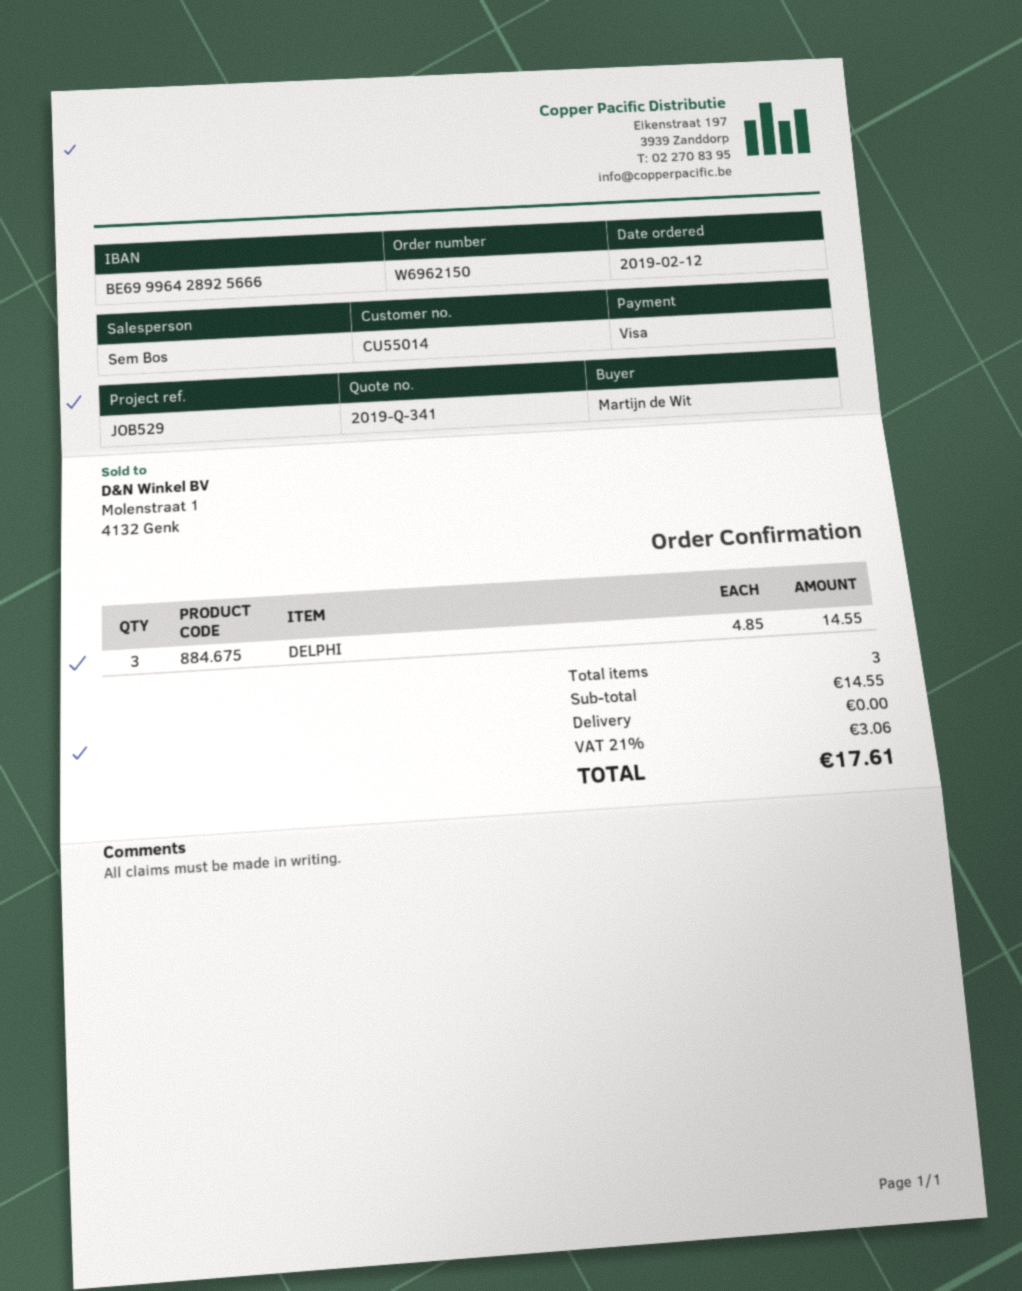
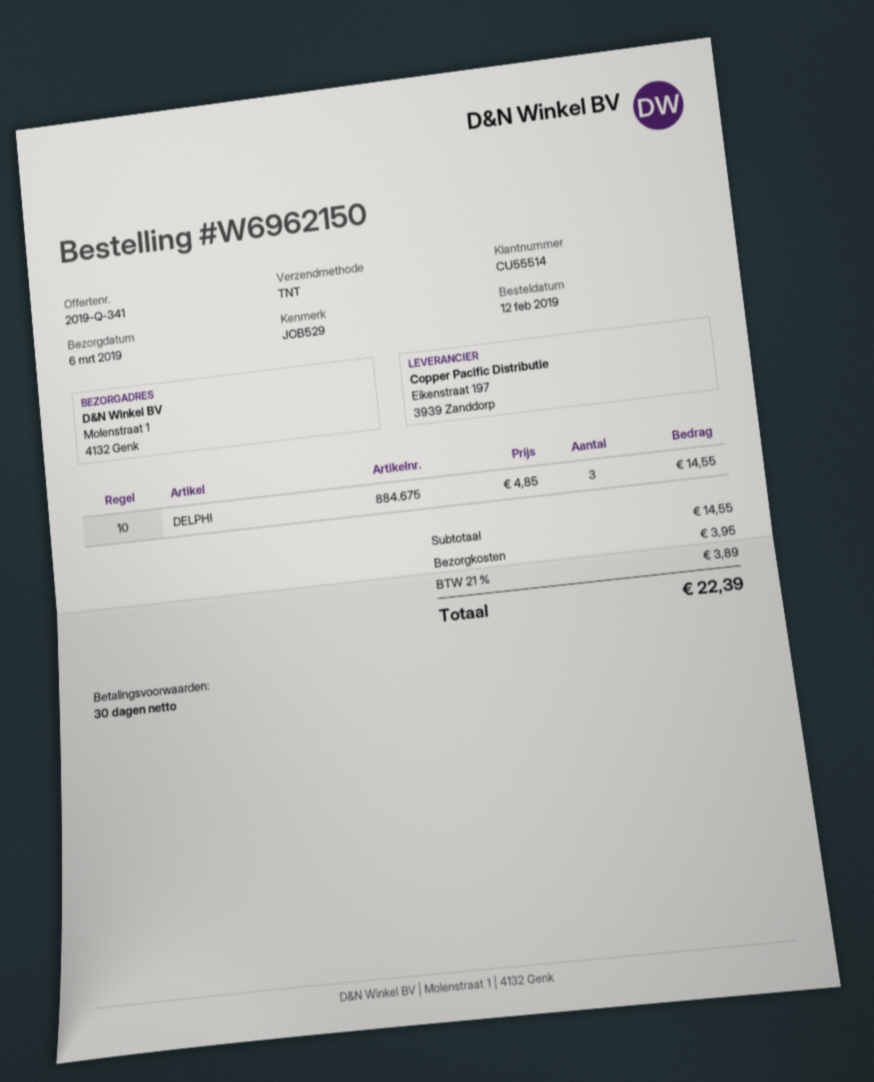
customer number: CU55014 -> CU55514
shipping: 0.00 -> 3.95
tax: 21% = 3.06 -> 21% = 3.89
total: 17.61 -> 22.39

